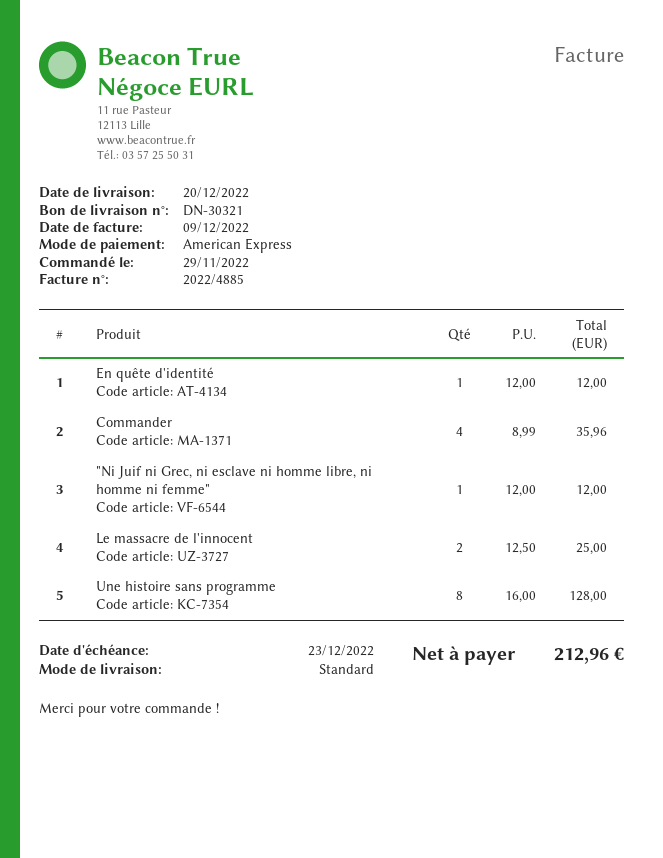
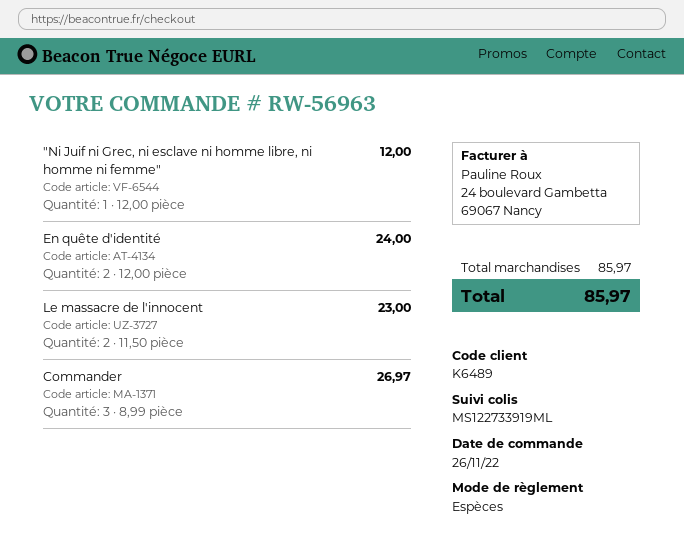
order date: 2022-11-29 -> 2022-11-26
payment method: American Express -> cash
En quête d'identité: 1 x 12.00 = 12.00 -> 2 x 12.00 = 24.00
Commander: 4 x 8.99 = 35.96 -> 3 x 8.99 = 26.97
Le massacre de l'innocent: 2 x 12.50 = 25.00 -> 2 x 11.50 = 23.00
Une histoire sans programme: 8 x 16.00 = 128.00 -> none
total: 212.96 -> 85.97

